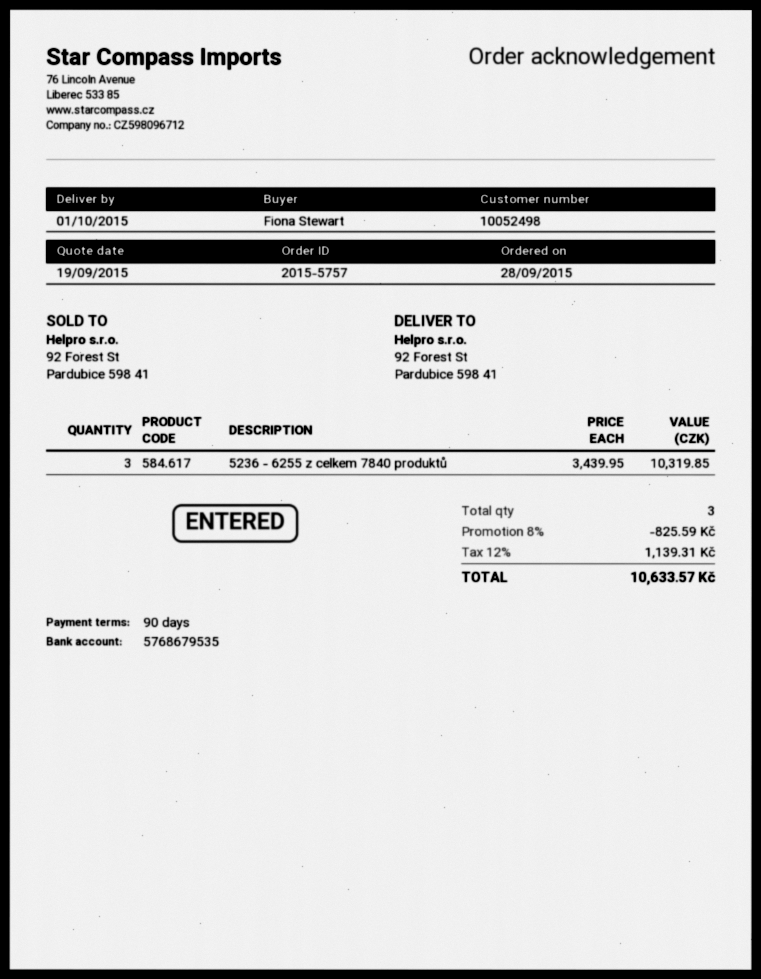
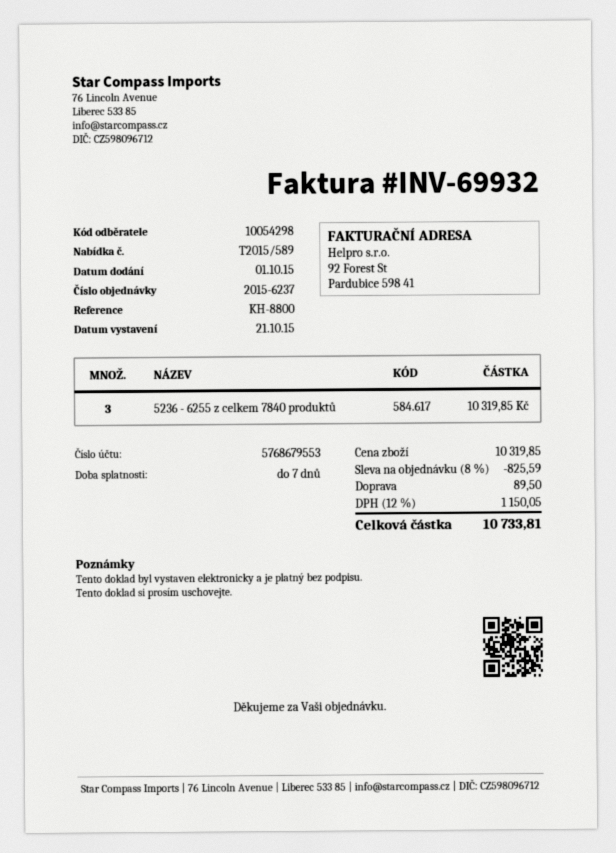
order number: 2015-5757 -> 2015-6237
payment terms: 90 days -> 7 days
customer number: 10052498 -> 10054298
bank account: 5768679535 -> 5768679553
shipping: none -> 89.50
tax: 12% = 1139.31 -> 12% = 1150.05
total: 10633.57 -> 10733.81

